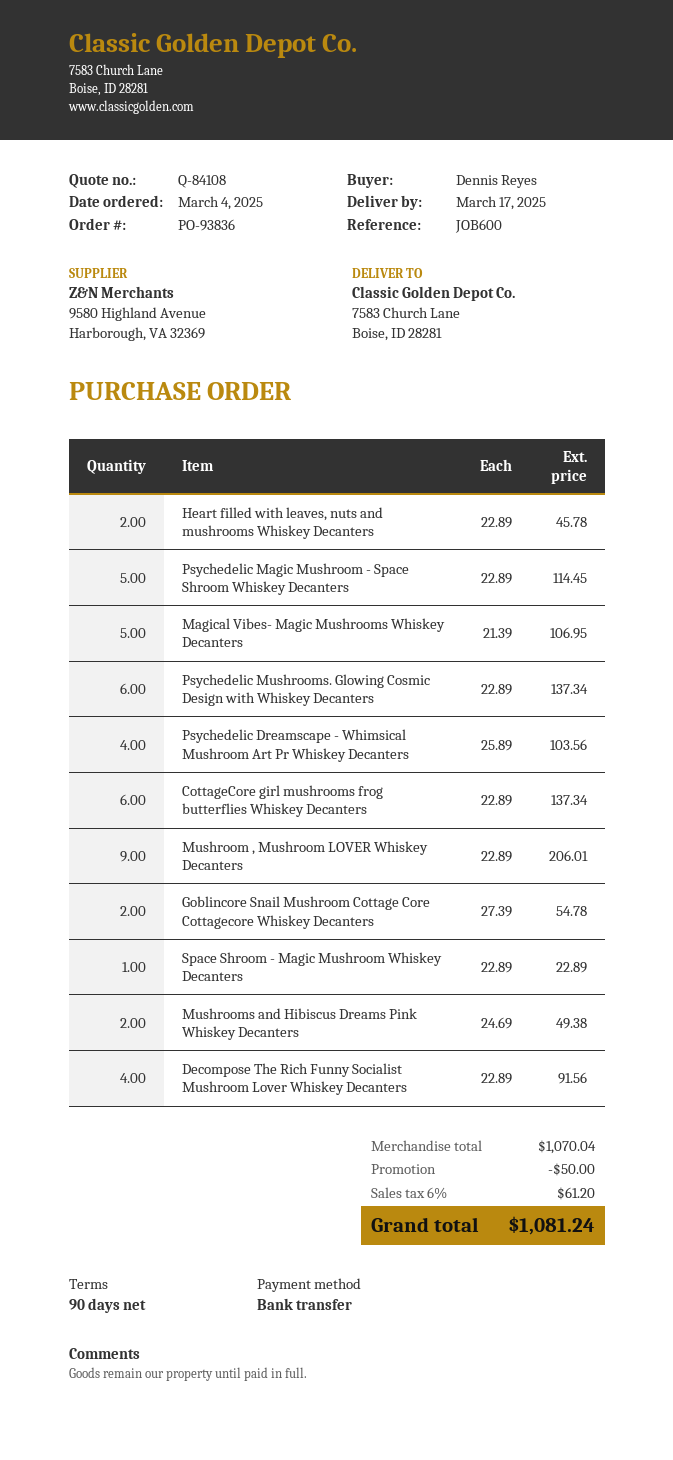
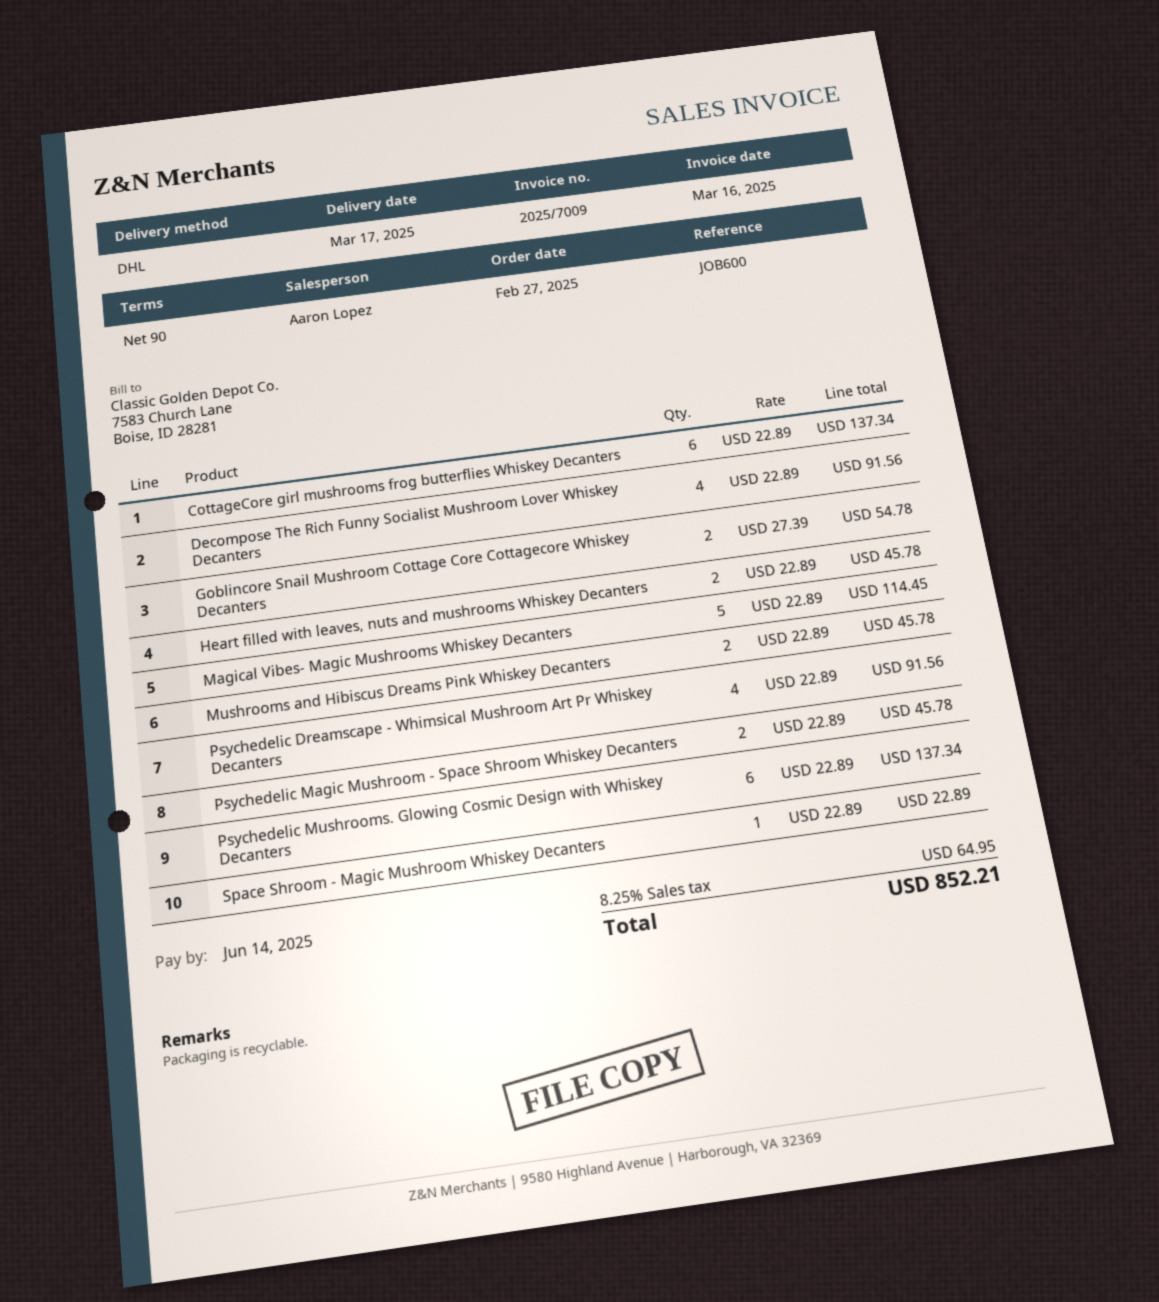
order date: 2025-03-04 -> 2025-02-27
Psychedelic Magic Mushroom - Space Shroom Whiskey Decanters: 5 x 22.89 = 114.45 -> 2 x 22.89 = 45.78
Magical Vibes- Magic Mushrooms Whiskey Decanters: 5 x 21.39 = 106.95 -> 5 x 22.89 = 114.45
Psychedelic Dreamscape - Whimsical Mushroom Art Pr Whiskey Decanters: 4 x 25.89 = 103.56 -> 4 x 22.89 = 91.56
Mushroom , Mushroom LOVER Whiskey Decanters: 9 x 22.89 = 206.01 -> none
Mushrooms and Hibiscus Dreams Pink Whiskey Decanters: 2 x 24.69 = 49.38 -> 2 x 22.89 = 45.78
discount: 50.00 -> none
tax: 6% = 61.20 -> 8.25% = 64.95
total: 1081.24 -> 852.21

